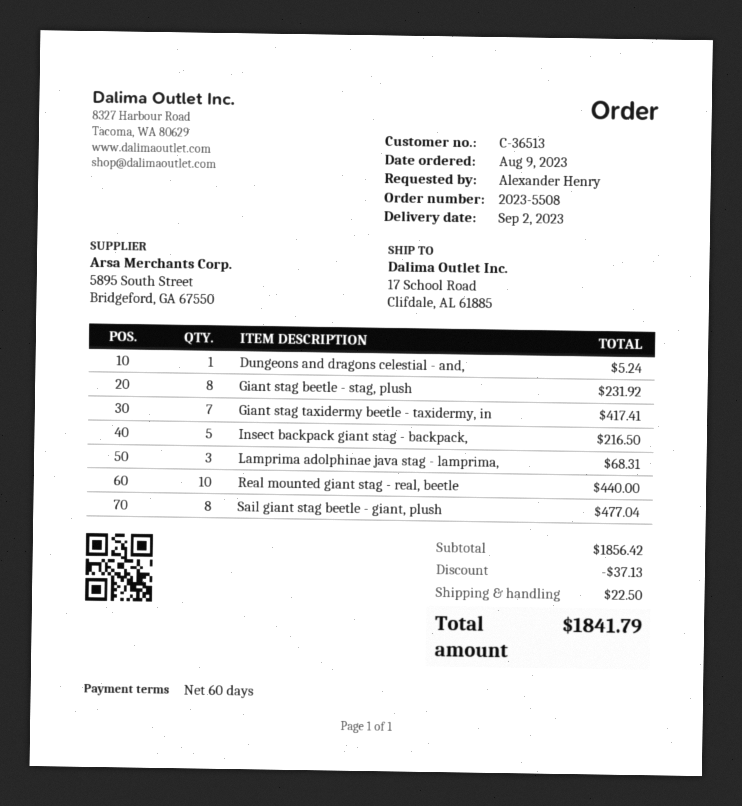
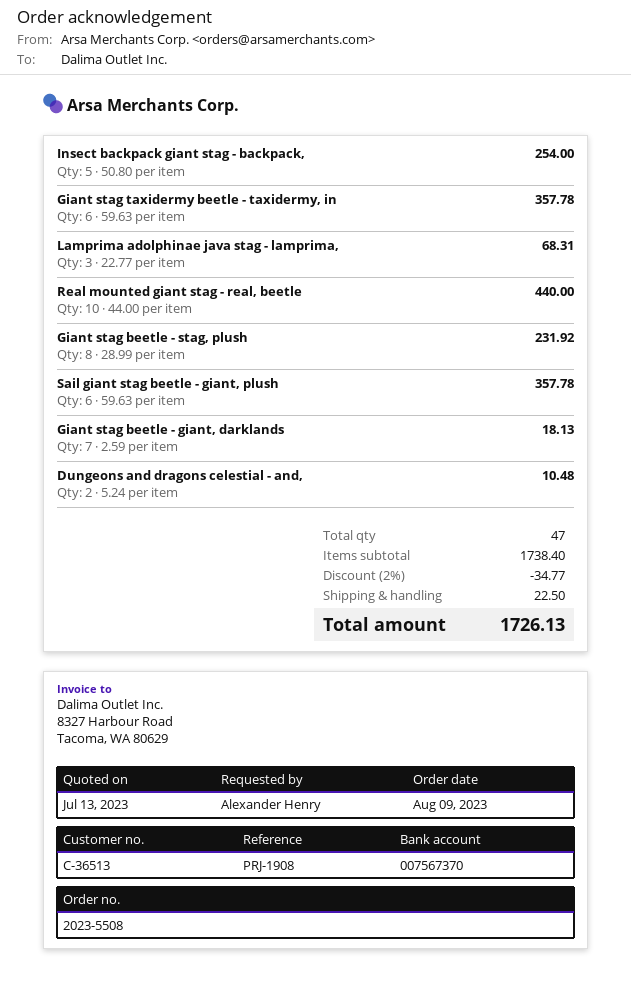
Dungeons and dragons celestial - and,: 1 for 5.24 -> 2 for 10.48
Giant stag taxidermy beetle - taxidermy, in: 7 for 417.41 -> 6 for 357.78
Insect backpack giant stag - backpack,: 5 for 216.50 -> 5 for 254.00
Sail giant stag beetle - giant, plush: 8 for 477.04 -> 6 for 357.78
Giant stag beetle - giant, darklands: none -> 7 for 18.13
subtotal: 1856.42 -> 1738.40
discount: 37.13 -> 34.77
total: 1841.79 -> 1726.13

